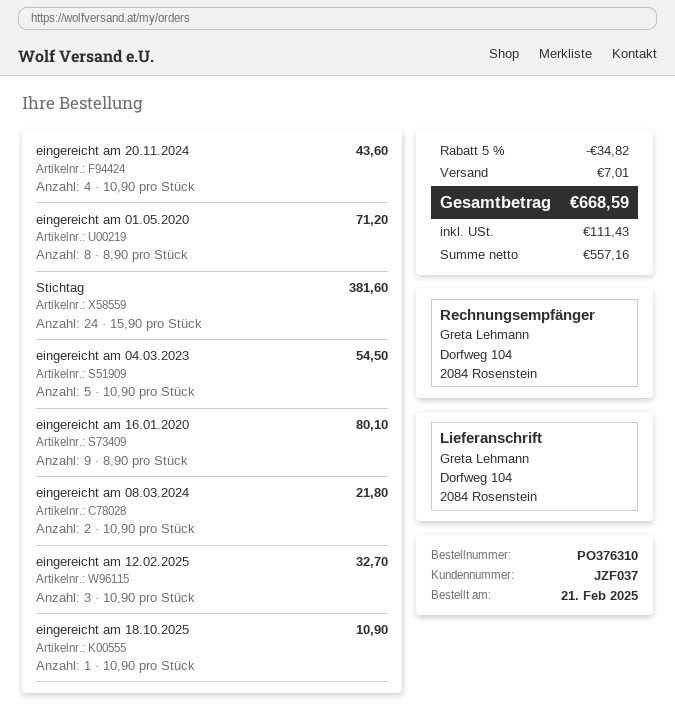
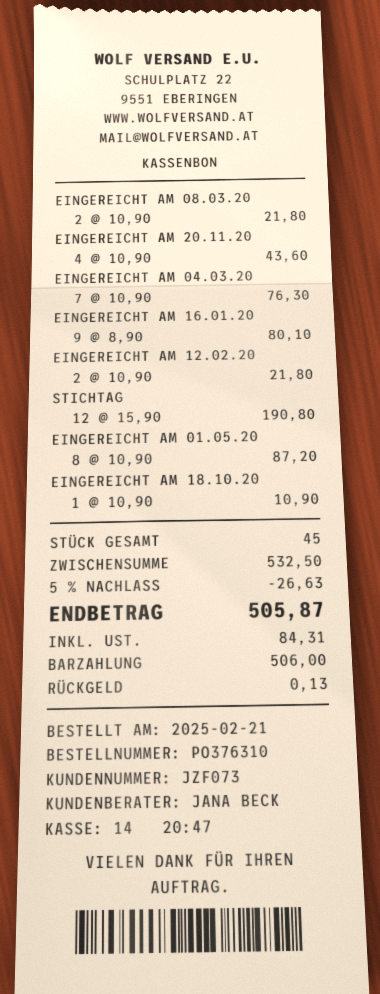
customer number: JZF037 -> JZF073
eingereicht am 01.05.2020: 8 x 8.90 = 71.20 -> 8 x 10.90 = 87.20
Stichtag: 24 x 15.90 = 381.60 -> 12 x 15.90 = 190.80
eingereicht am 04.03.2023: 5 x 10.90 = 54.50 -> 7 x 10.90 = 76.30
eingereicht am 12.02.2025: 3 x 10.90 = 32.70 -> 2 x 10.90 = 21.80
discount: 5% = 34.82 -> 5% = 26.63
shipping: 7.01 -> none
tax: 111.43 -> 84.31
total: 668.59 -> 505.87

